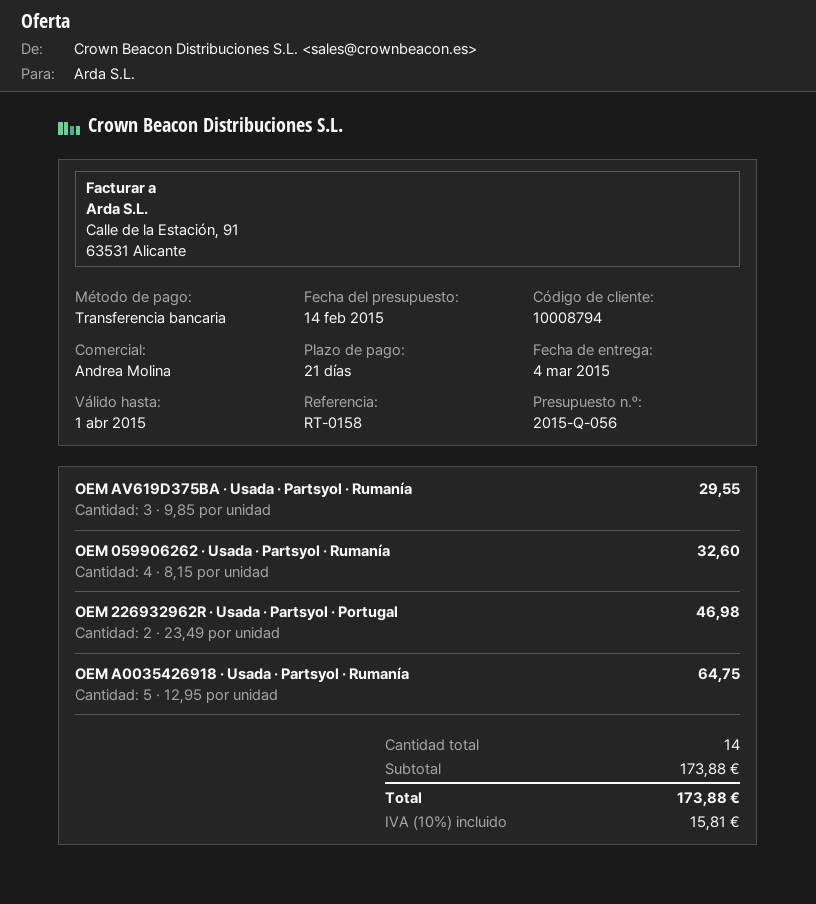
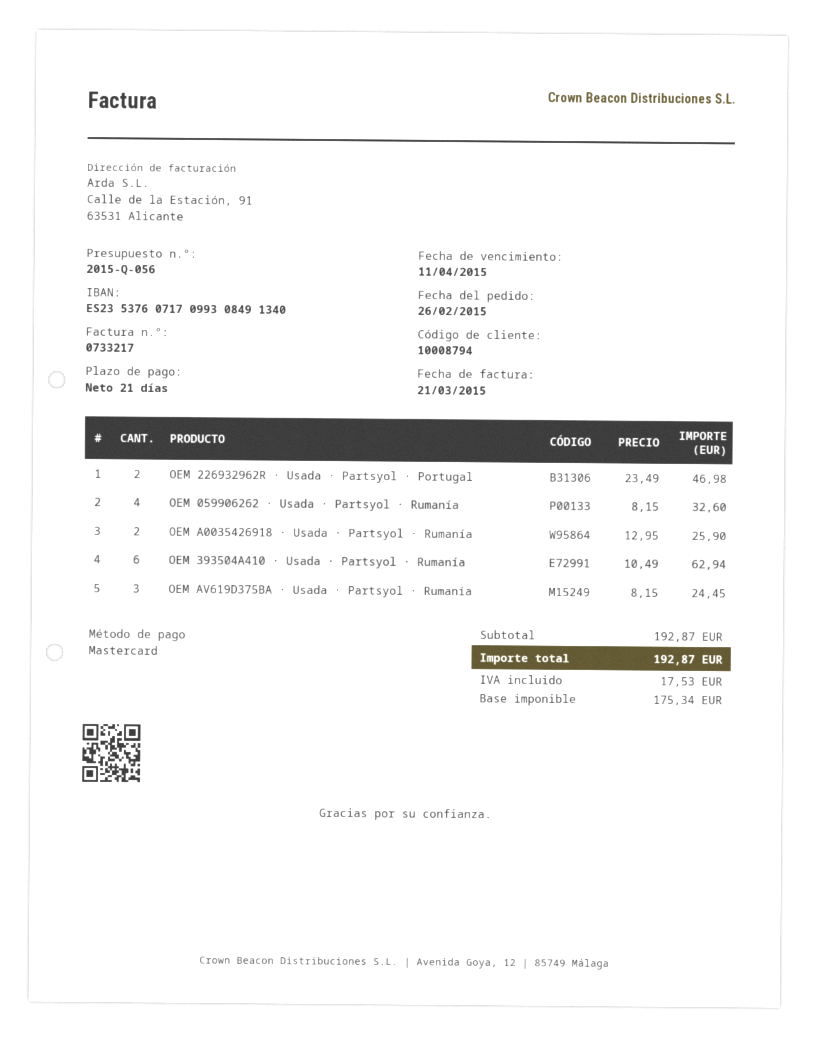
payment method: bank transfer -> Mastercard
OEM AV619D375BA · Usada · Partsyol · Rumanía: 3 x 9.85 = 29.55 -> 3 x 8.15 = 24.45
OEM A0035426918 · Usada · Partsyol · Rumanía: 5 x 12.95 = 64.75 -> 2 x 12.95 = 25.90
OEM 393504A410 · Usada · Partsyol · Rumanía: none -> 6 x 10.49 = 62.94
subtotal: 173.88 -> 192.87
tax: 15.81 -> 17.53
total: 173.88 -> 192.87

